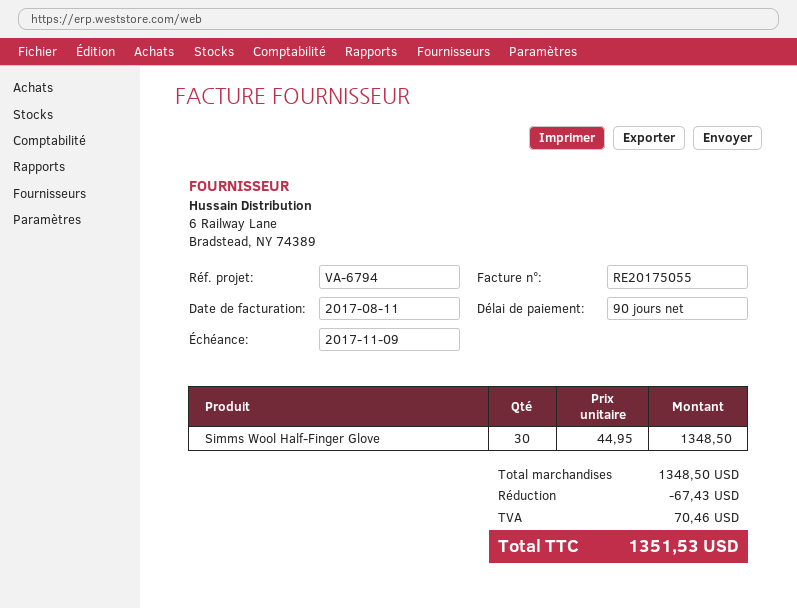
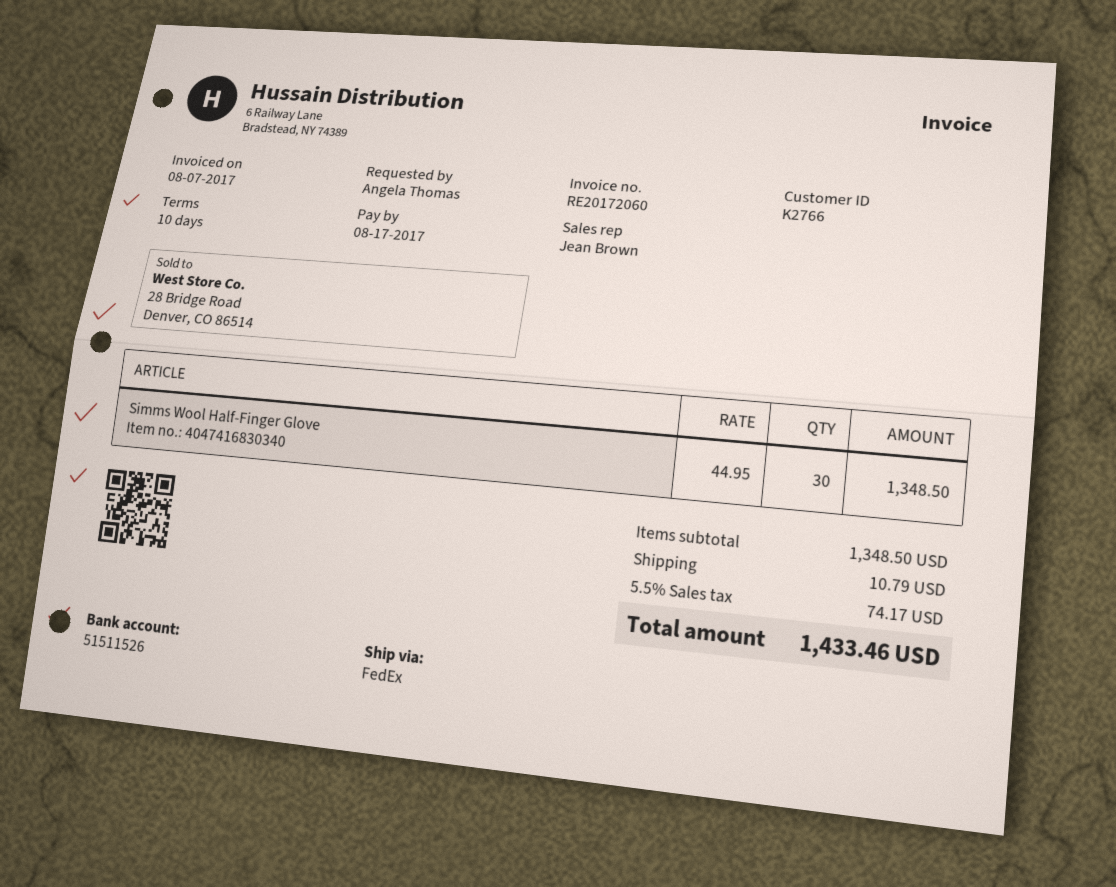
invoice number: RE20175055 -> RE20172060
invoice date: 2017-08-11 -> 2017-08-07
payment terms: 90 days -> 10 days
due date: 2017-11-09 -> 2017-08-17
discount: 67.43 -> none
shipping: none -> 10.79
tax: 70.46 -> 74.17
total: 1351.53 -> 1433.46

